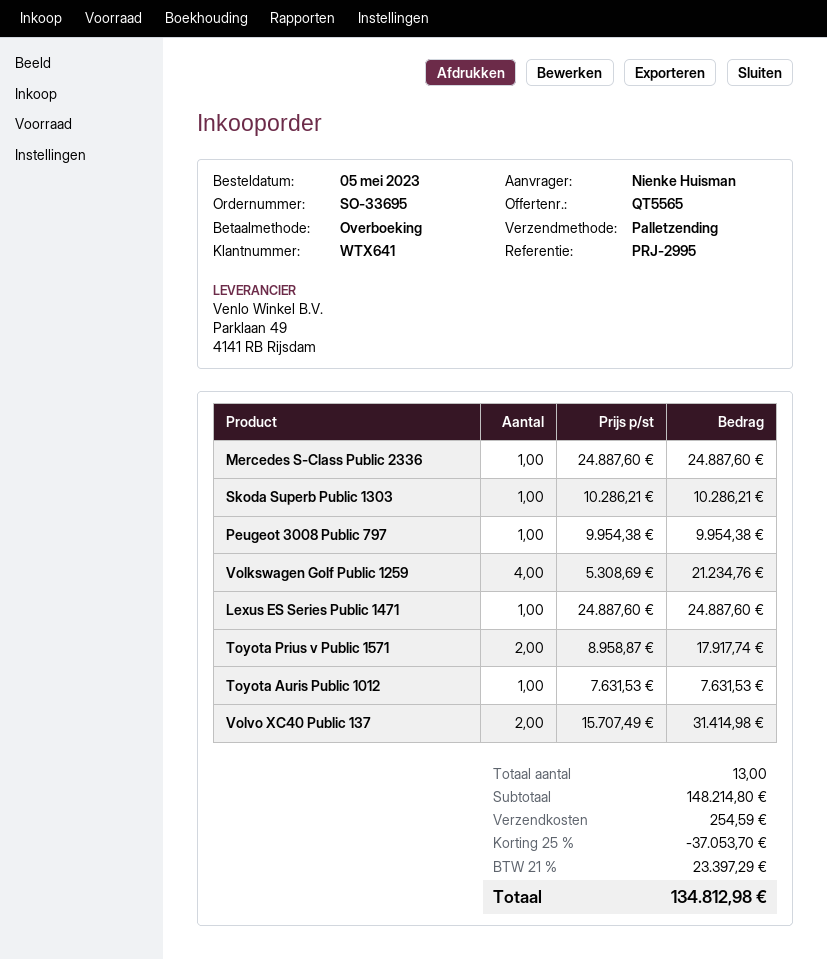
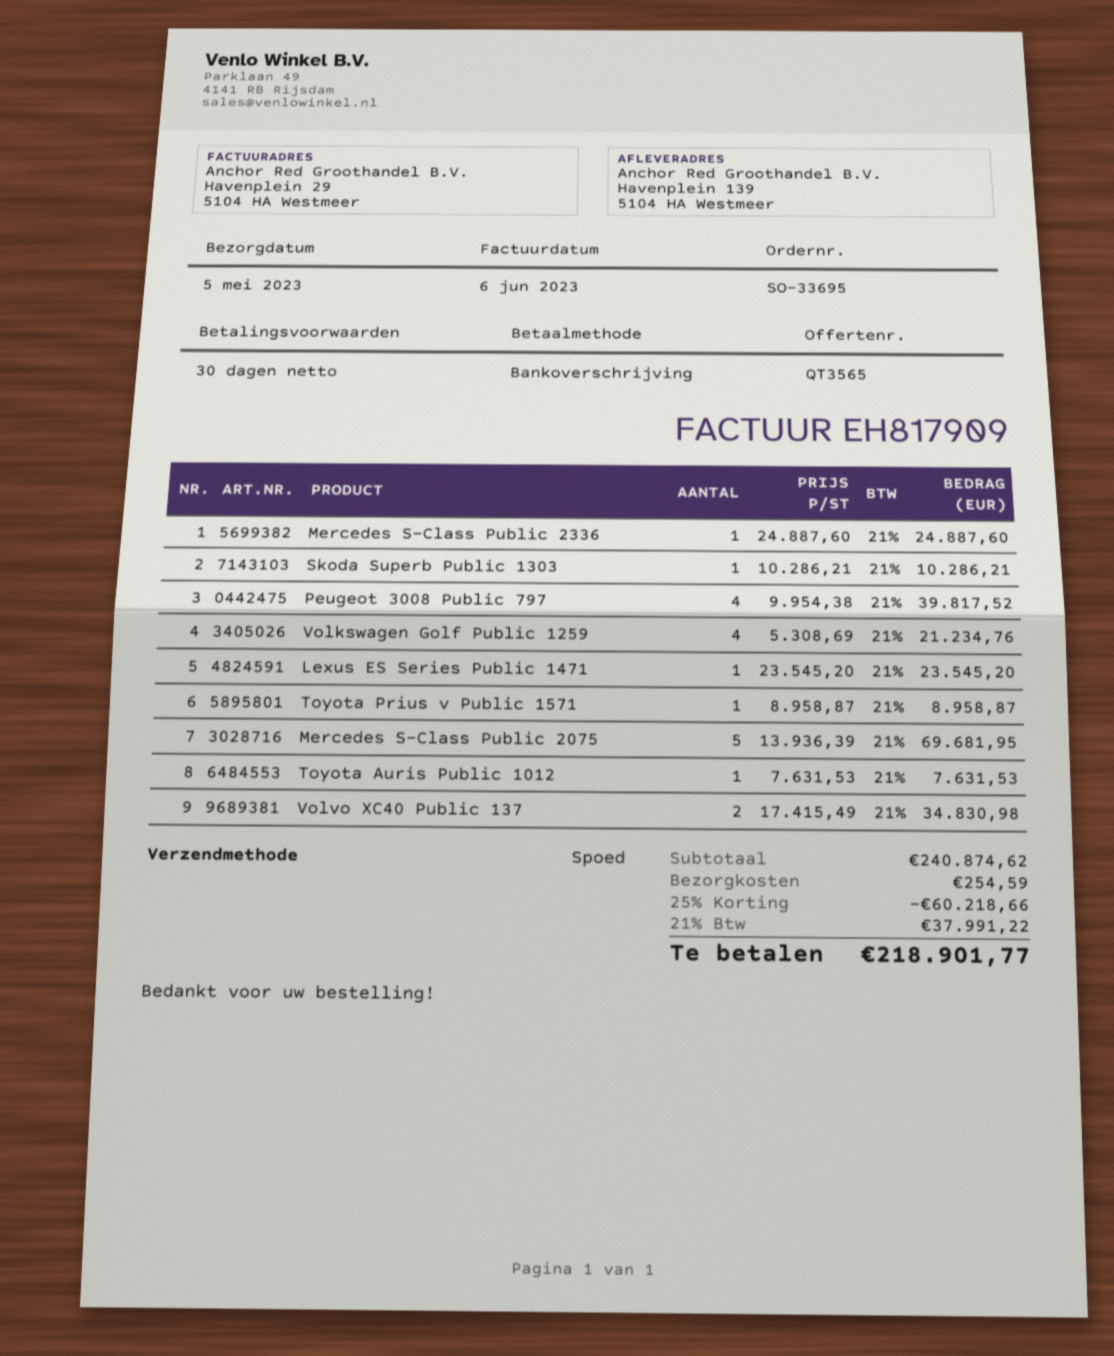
quote number: QT5565 -> QT3565
shipping method: pallet freight -> express
Peugeot 3008 Public 797: 1 x 9954.38 = 9954.38 -> 4 x 9954.38 = 39817.52
Lexus ES Series Public 1471: 1 x 24887.60 = 24887.60 -> 1 x 23545.20 = 23545.20
Toyota Prius v Public 1571: 2 x 8958.87 = 17917.74 -> 1 x 8958.87 = 8958.87
Volvo XC40 Public 137: 2 x 15707.49 = 31414.98 -> 2 x 17415.49 = 34830.98
Mercedes S-Class Public 2075: none -> 5 x 13936.39 = 69681.95
subtotal: 148214.80 -> 240874.62
discount: 25% = 37053.70 -> 25% = 60218.66
tax: 21% = 23397.29 -> 21% = 37991.22
total: 134812.98 -> 218901.77

